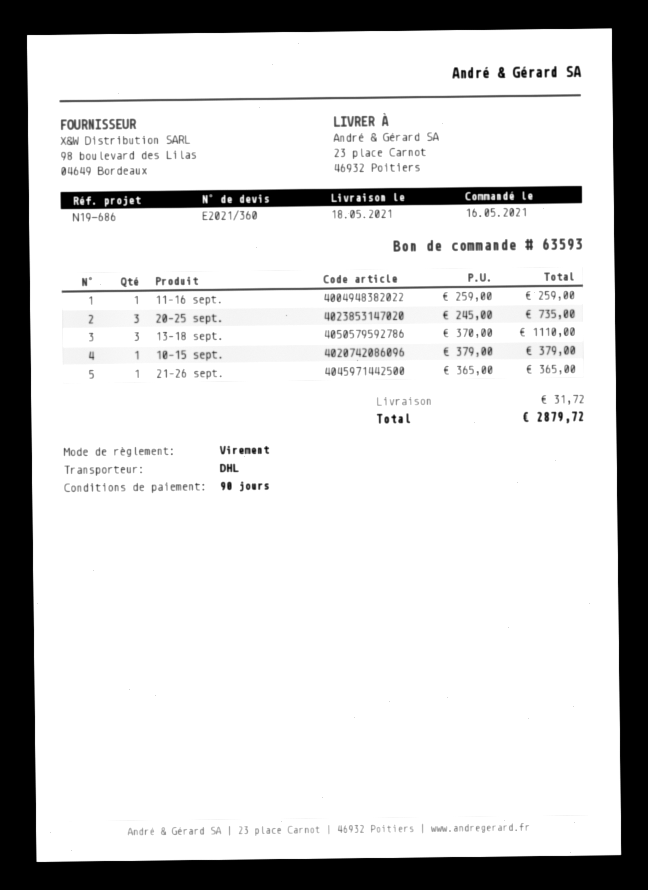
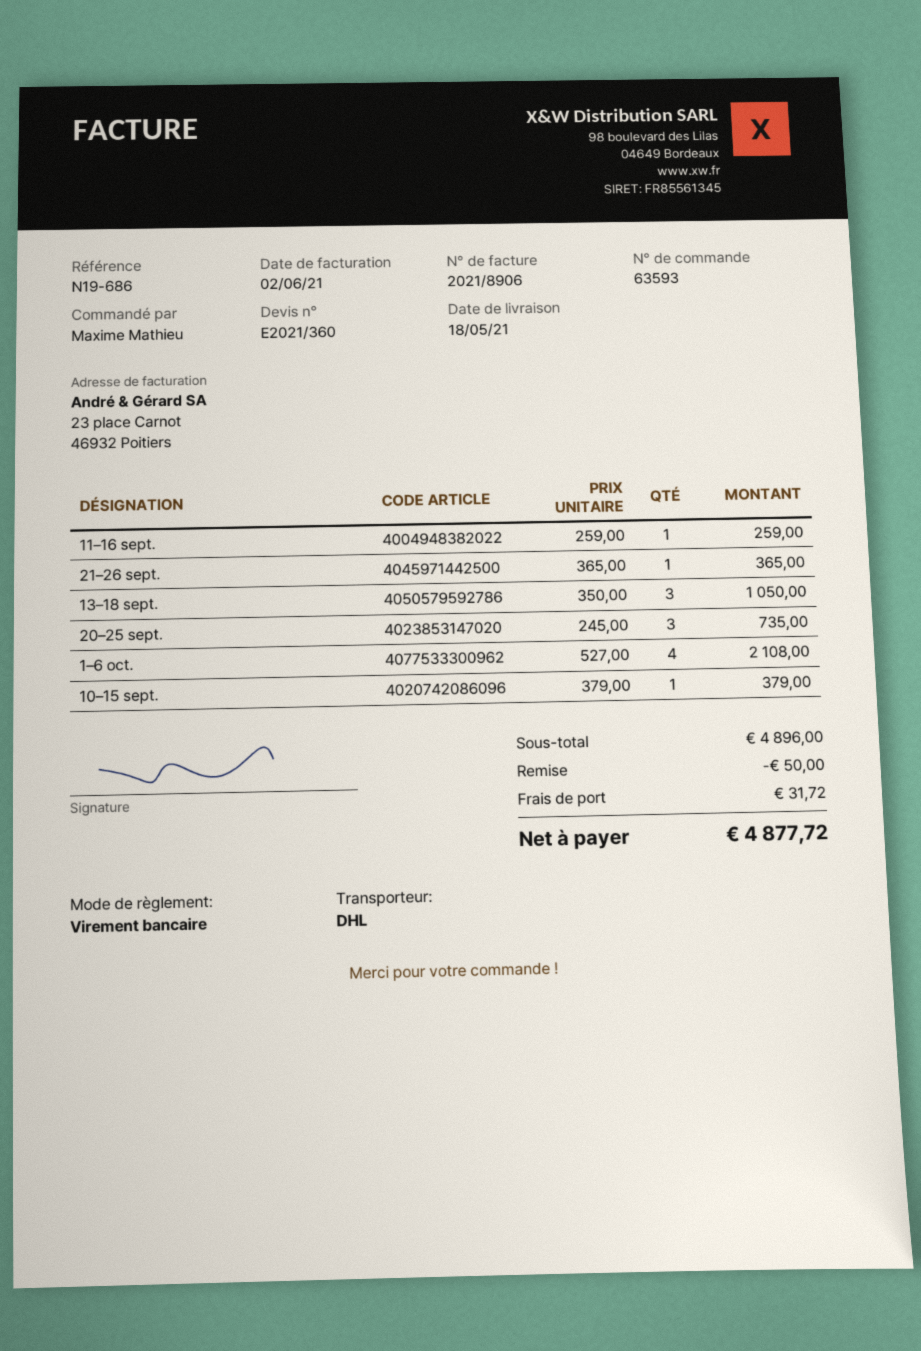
13–18 sept.: 3 x 370.00 = 1110.00 -> 3 x 350.00 = 1050.00
1–6 oct.: none -> 4 x 527.00 = 2108.00
discount: none -> 50.00
total: 2879.72 -> 4877.72

